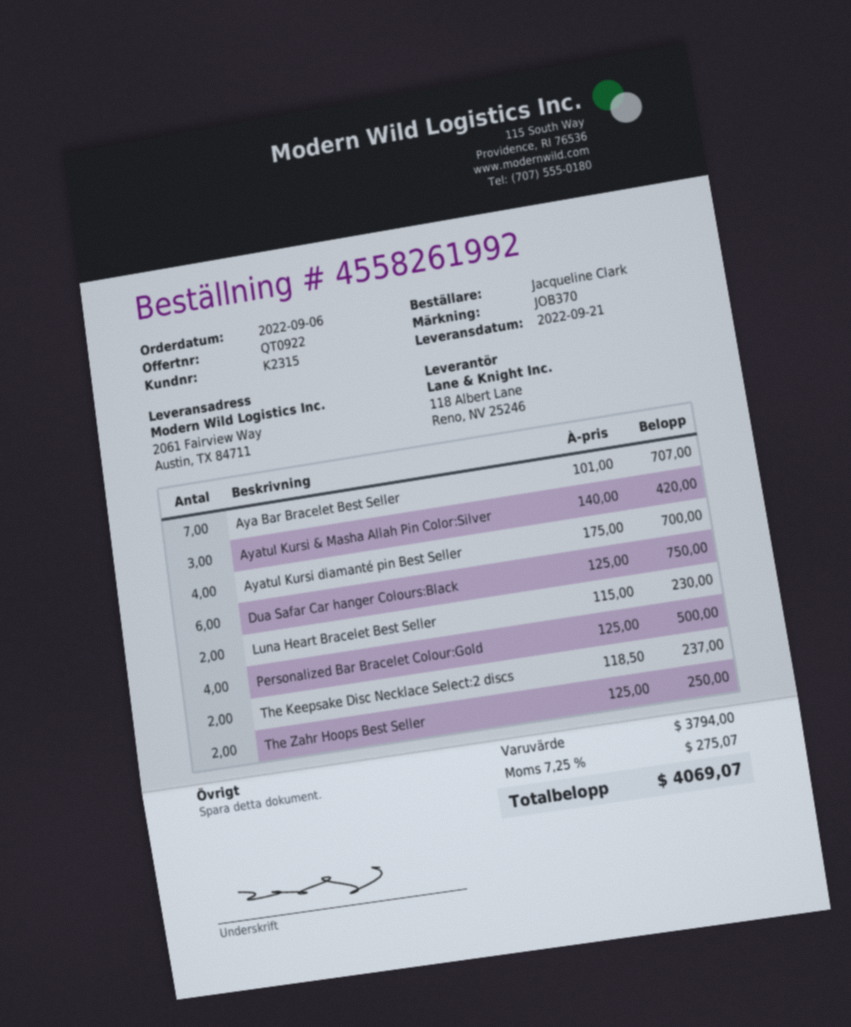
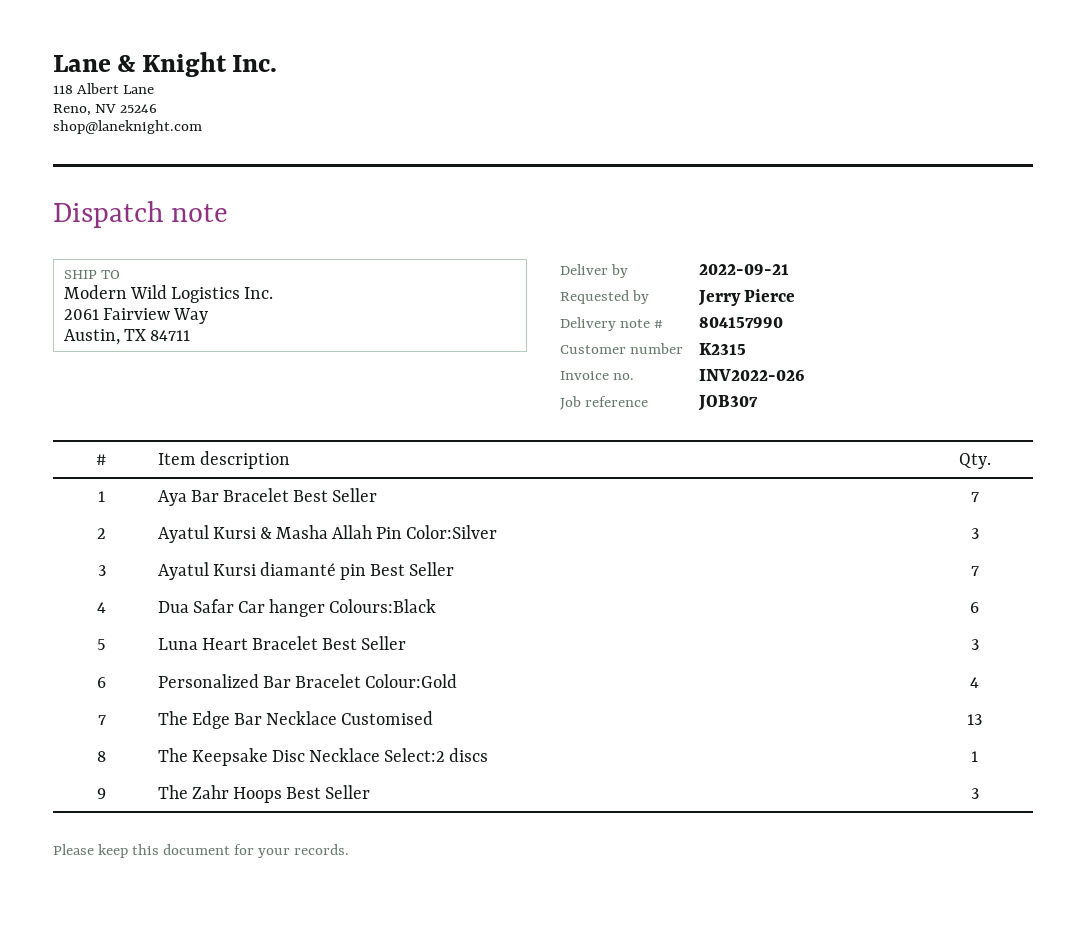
reference: JOB370 -> JOB307
ordered by: Jacqueline Clark -> Jerry Pierce
Ayatul Kursi diamanté pin Best Seller: 4 -> 7
Luna Heart Bracelet Best Seller: 2 -> 3
The Keepsake Disc Necklace Select:2 discs: 2 -> 1
The Zahr Hoops Best Seller: 2 -> 3
The Edge Bar Necklace Customised: none -> 13

